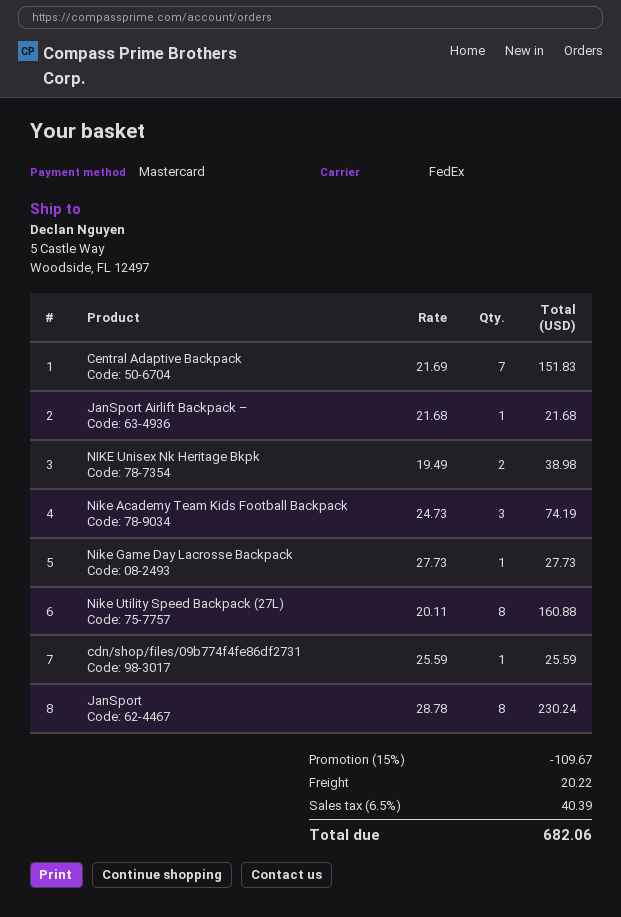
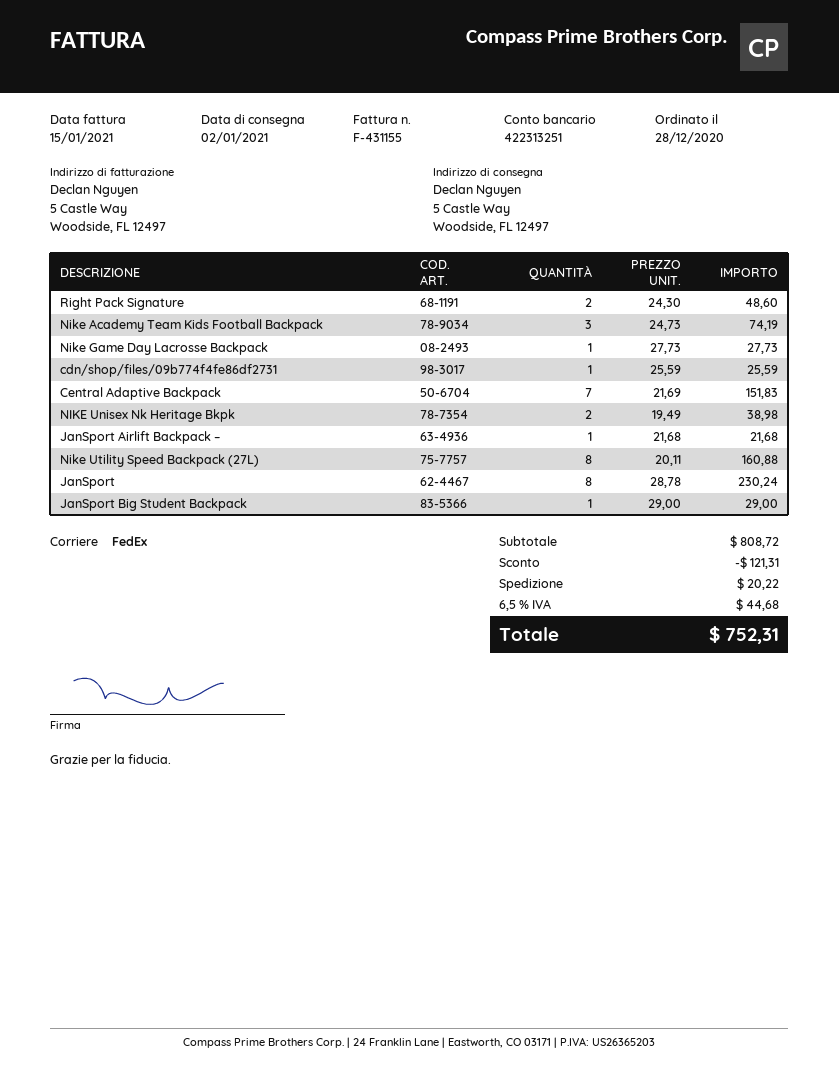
Right Pack Signature: none -> 2 x 24.30 = 48.60
JanSport Big Student Backpack: none -> 1 x 29.00 = 29.00
discount: 109.67 -> 121.31
tax: 6.5% = 40.39 -> 6.5% = 44.68
total: 682.06 -> 752.31

